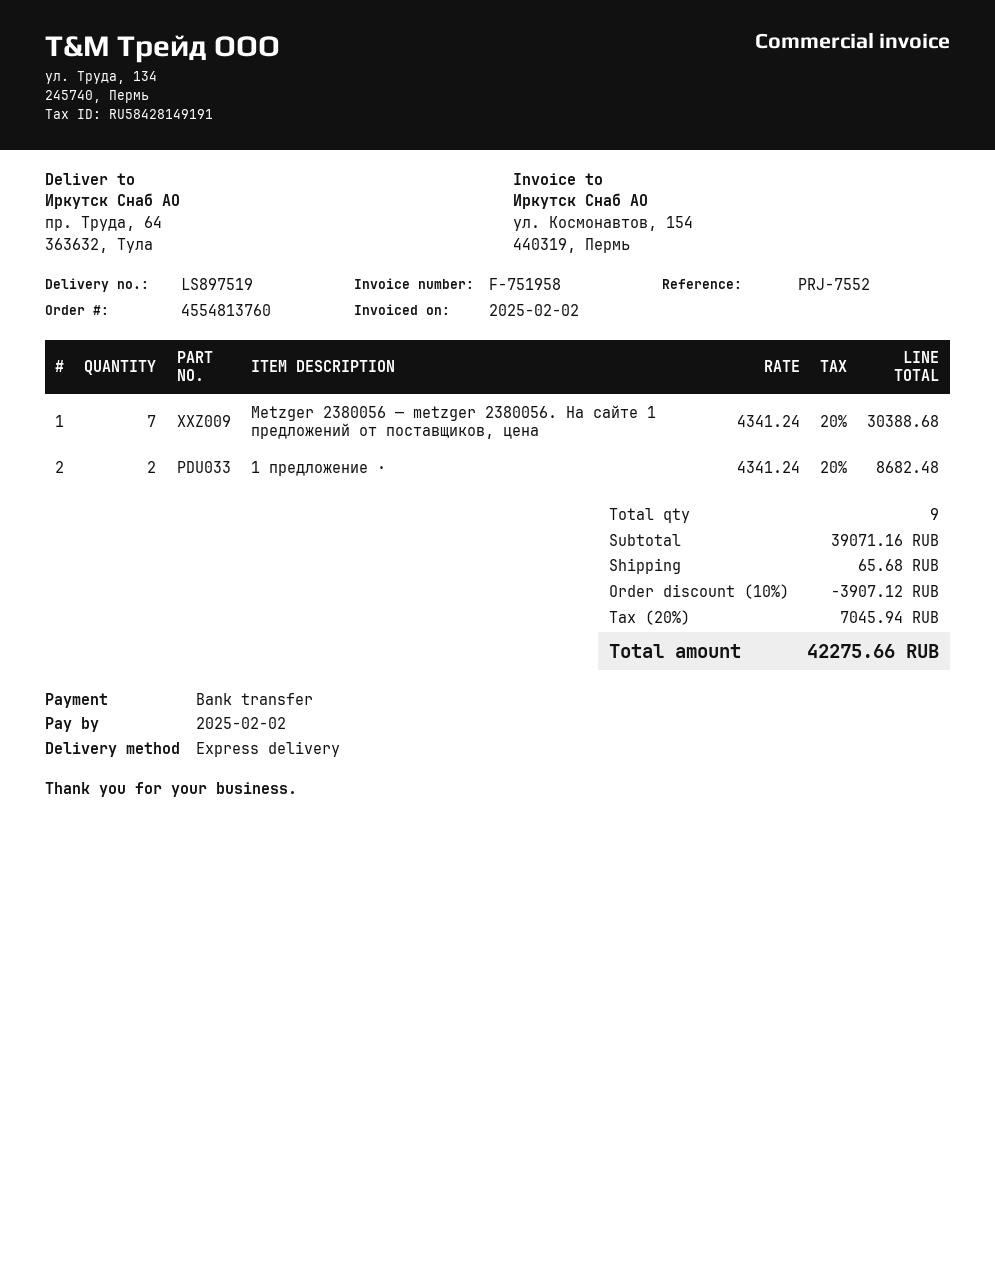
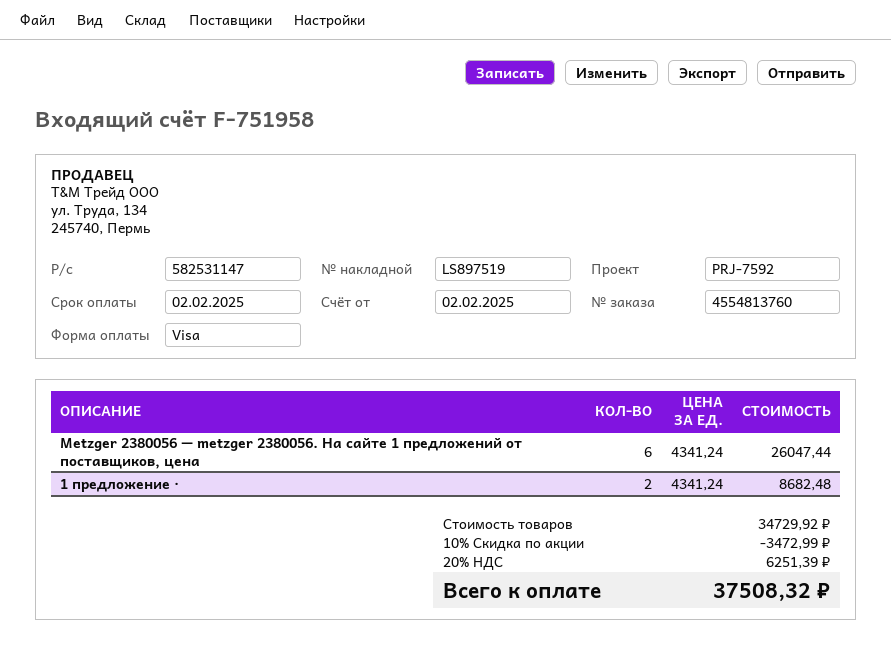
reference: PRJ-7552 -> PRJ-7592
payment method: bank transfer -> Visa
Metzger 2380056 — metzger 2380056. На сайте 1 предложений от поставщиков, цена: 7 x 4341.24 = 30388.68 -> 6 x 4341.24 = 26047.44
subtotal: 39071.16 -> 34729.92
discount: 10% = 3907.12 -> 10% = 3472.99
shipping: 65.68 -> none
tax: 20% = 7045.94 -> 20% = 6251.39
total: 42275.66 -> 37508.32

